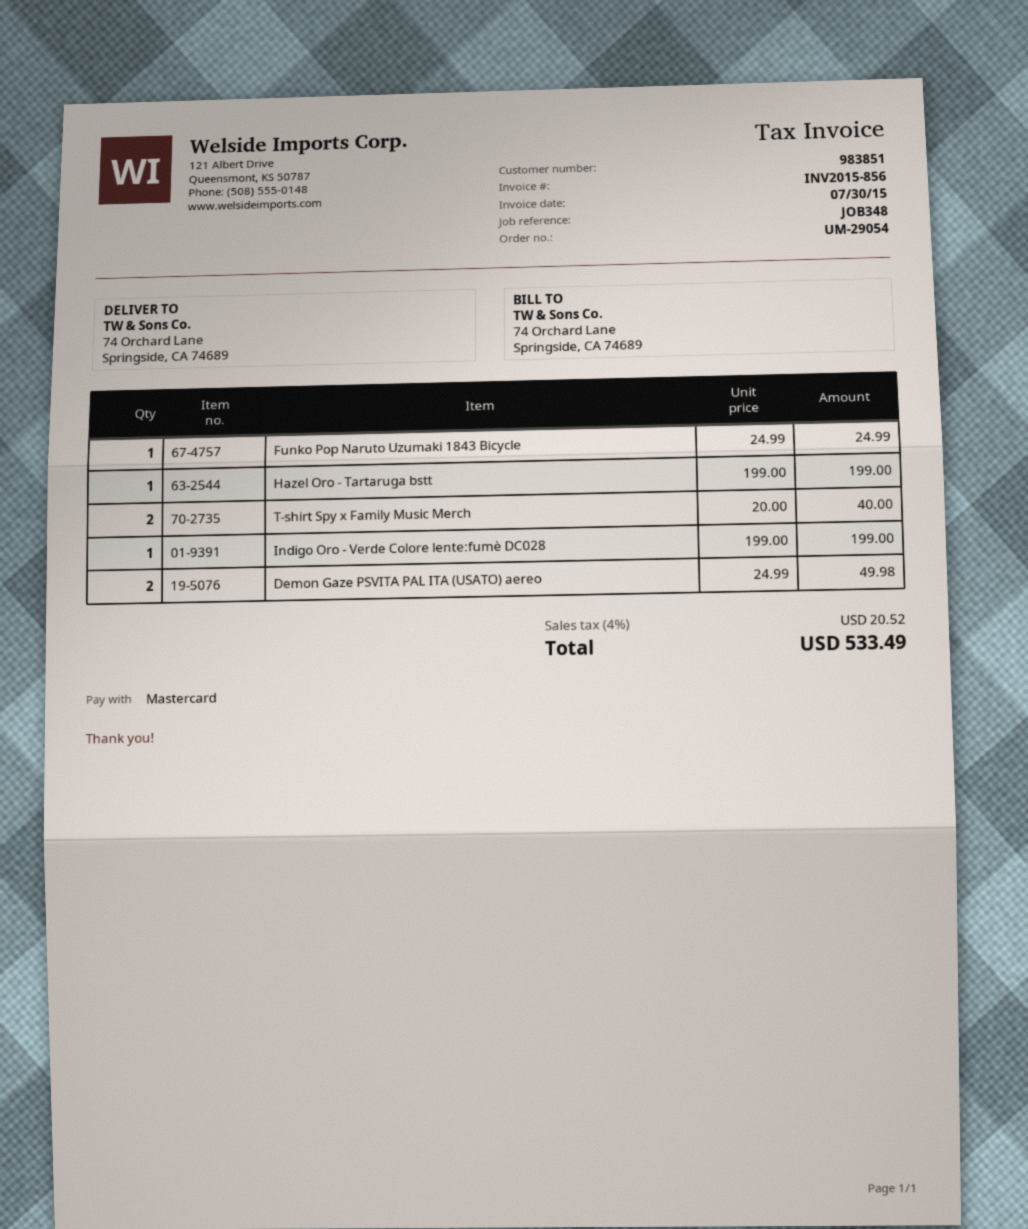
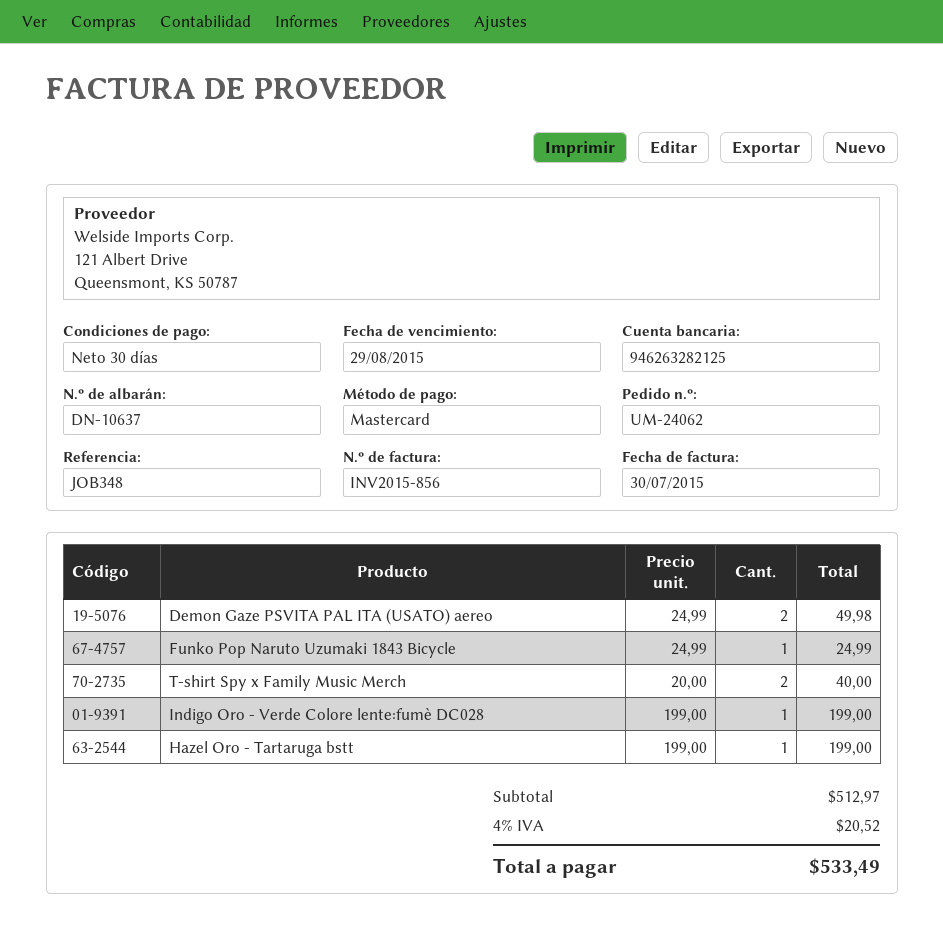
order number: UM-29054 -> UM-24062

